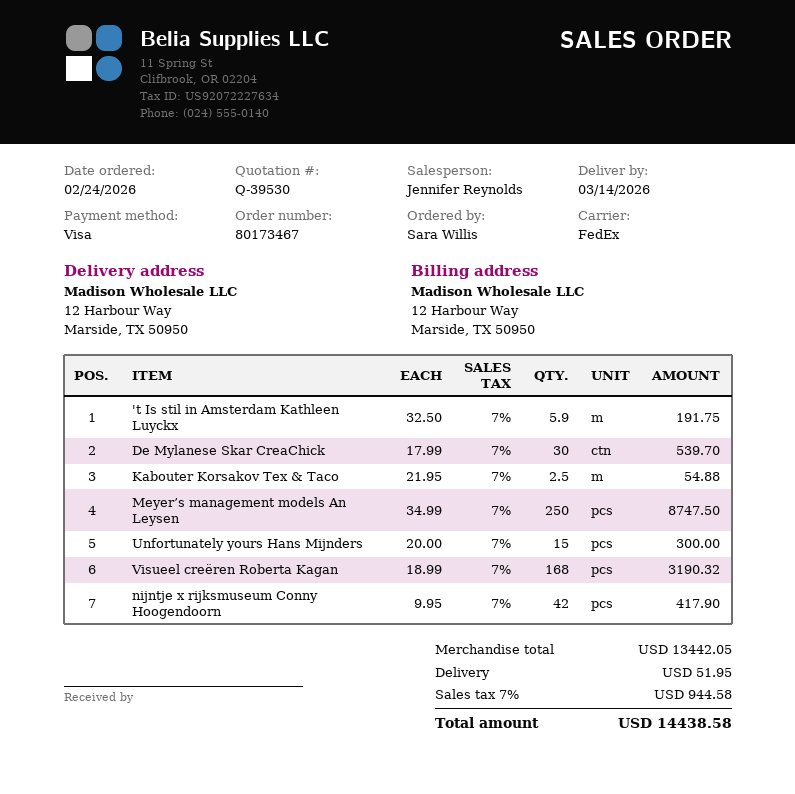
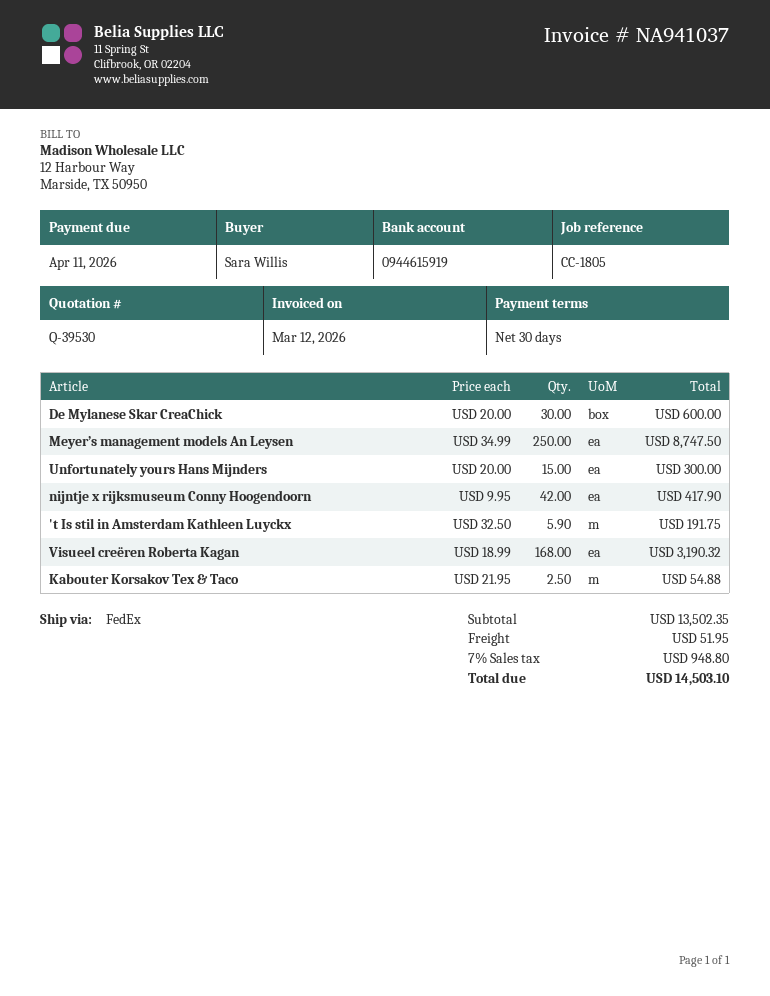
De Mylanese Skar CreaChick: 30 x 17.99 = 539.70 -> 30 x 20.00 = 600.00
subtotal: 13442.05 -> 13502.35
tax: 7% = 944.58 -> 7% = 948.80
total: 14438.58 -> 14503.10

